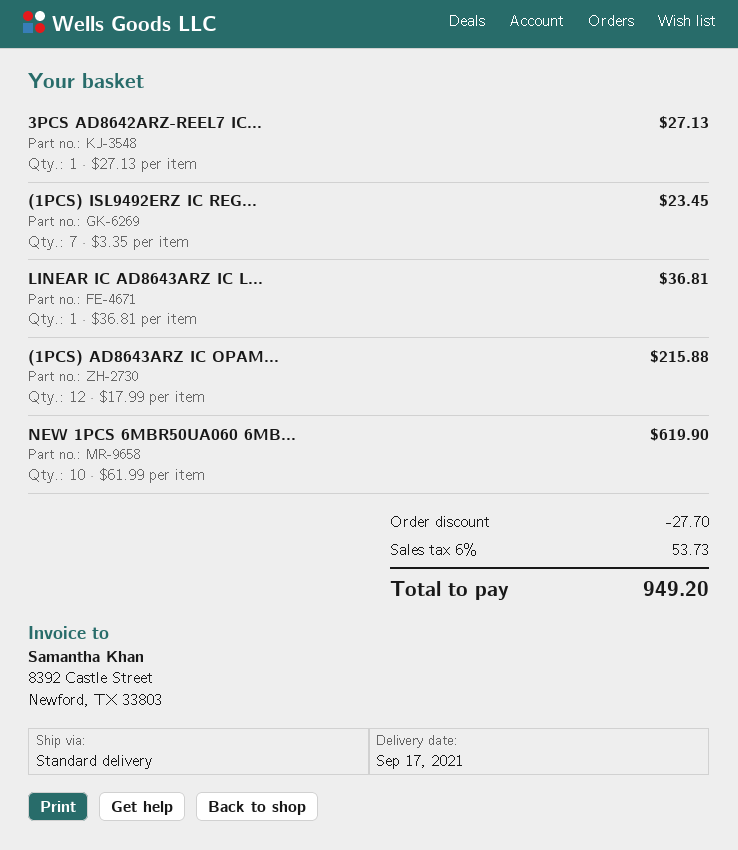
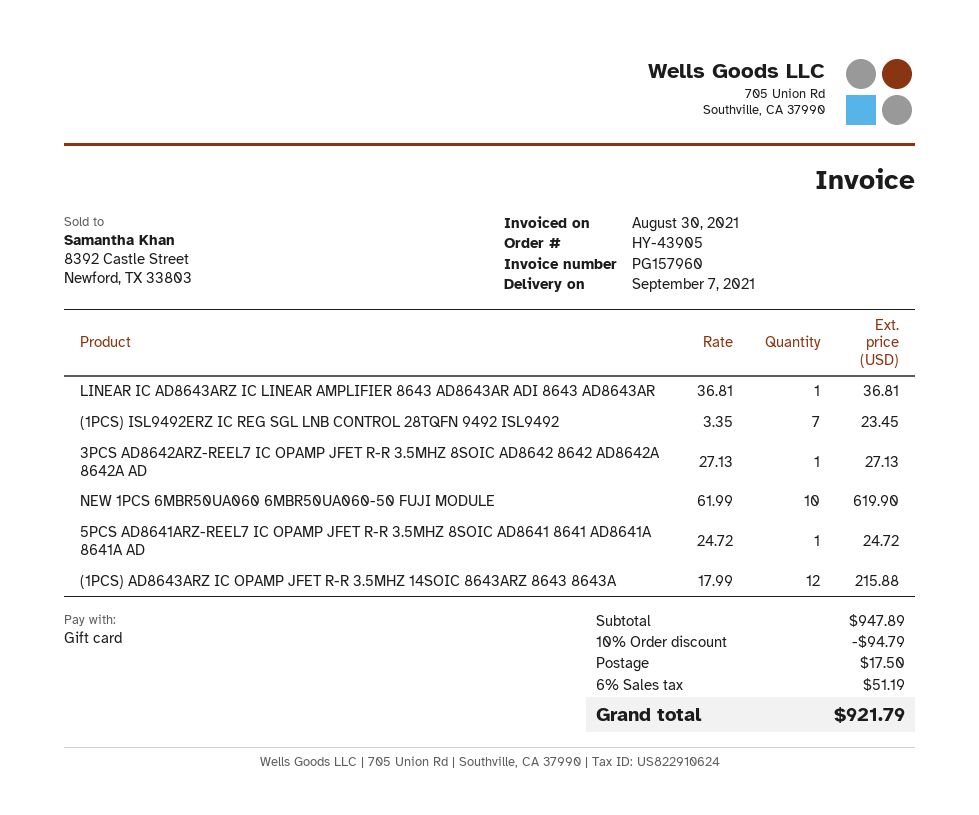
delivery date: 2021-09-17 -> 2021-09-07
5PCS AD8641ARZ-REEL7 IC OPAMP JFET R-R 3.5MHZ 8SOIC AD8641 8641 AD8641A 8641A AD: none -> 1 x 24.72 = 24.72
discount: 27.70 -> 94.79
shipping: none -> 17.50
tax: 6% = 53.73 -> 6% = 51.19
total: 949.20 -> 921.79

